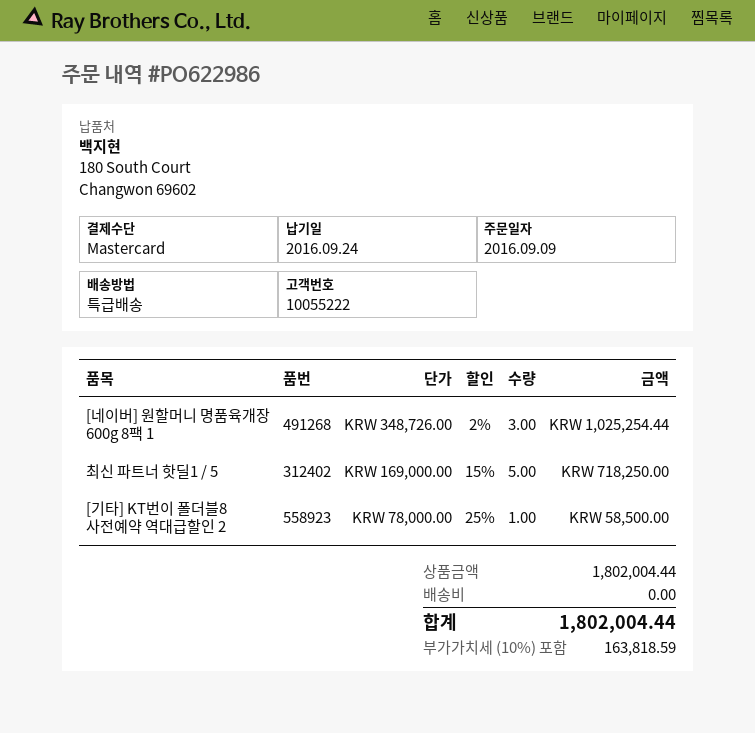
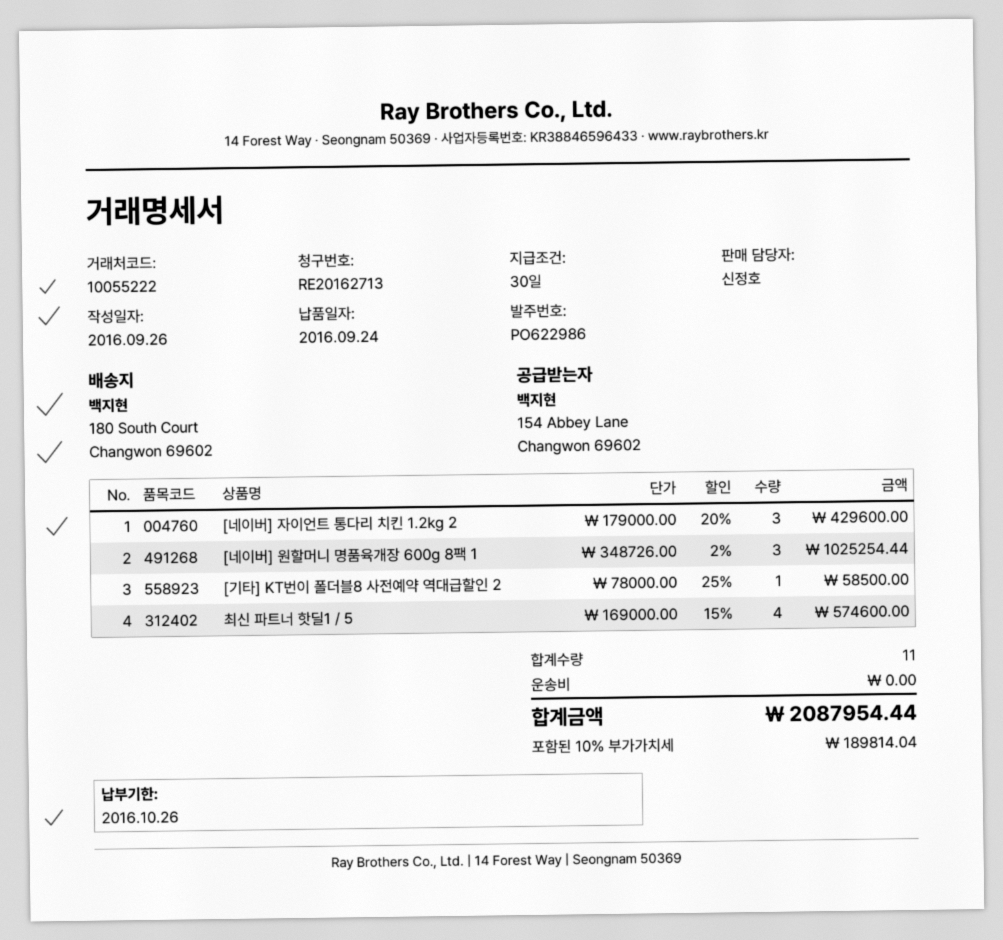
최신 파트너 핫딜1 / 5: 5 x 169000.00 - 15% = 718250.00 -> 4 x 169000.00 - 15% = 574600.00
[네이버] 자이언트 통다리 치킨 1.2kg 2: none -> 3 x 179000.00 - 20% = 429600.00
tax: 10% = 163818.59 -> 10% = 189814.04
total: 1802004.44 -> 2087954.44

